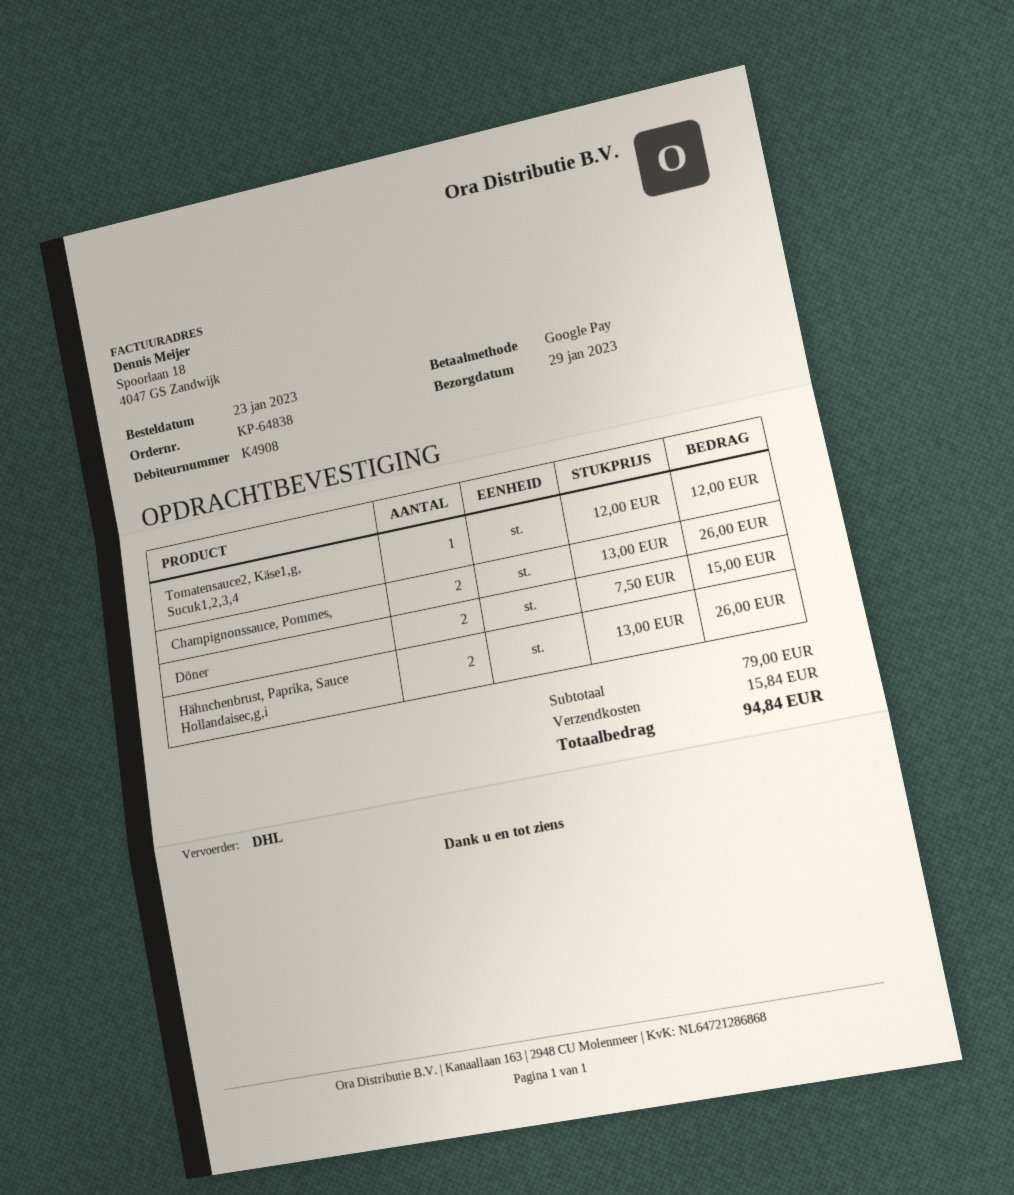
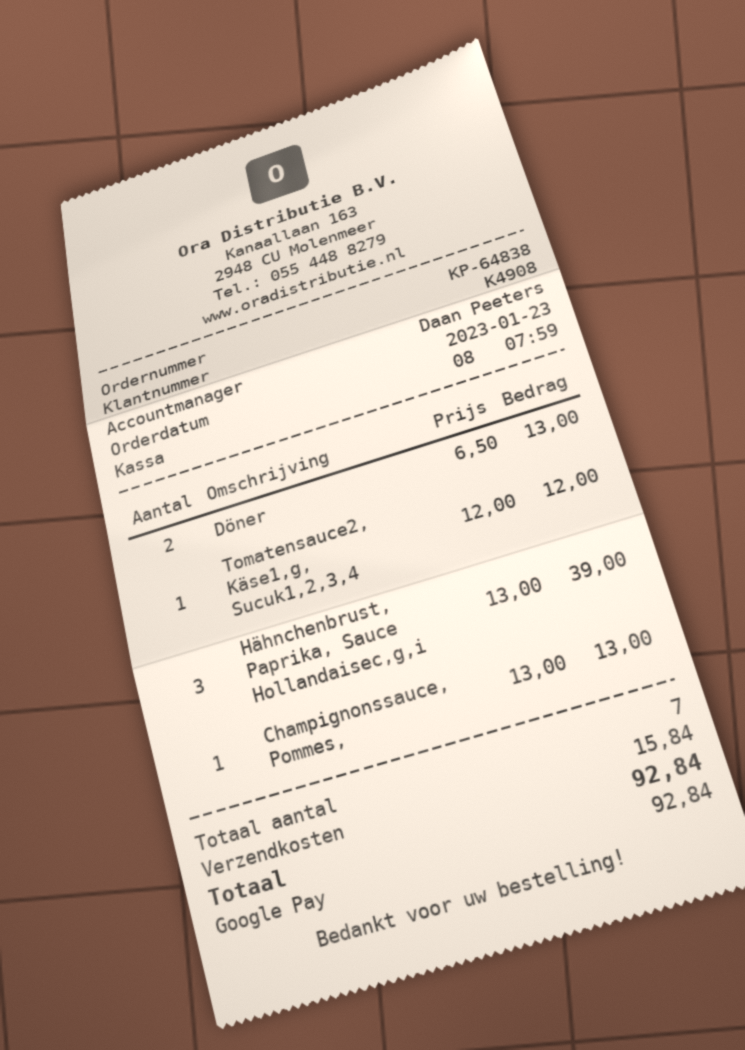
Champignonssauce, Pommes,: 2 x 13.00 = 26.00 -> 1 x 13.00 = 13.00
Döner: 2 x 7.50 = 15.00 -> 2 x 6.50 = 13.00
Hähnchenbrust, Paprika, Sauce Hollandaisec,g,i: 2 x 13.00 = 26.00 -> 3 x 13.00 = 39.00
total: 94.84 -> 92.84

